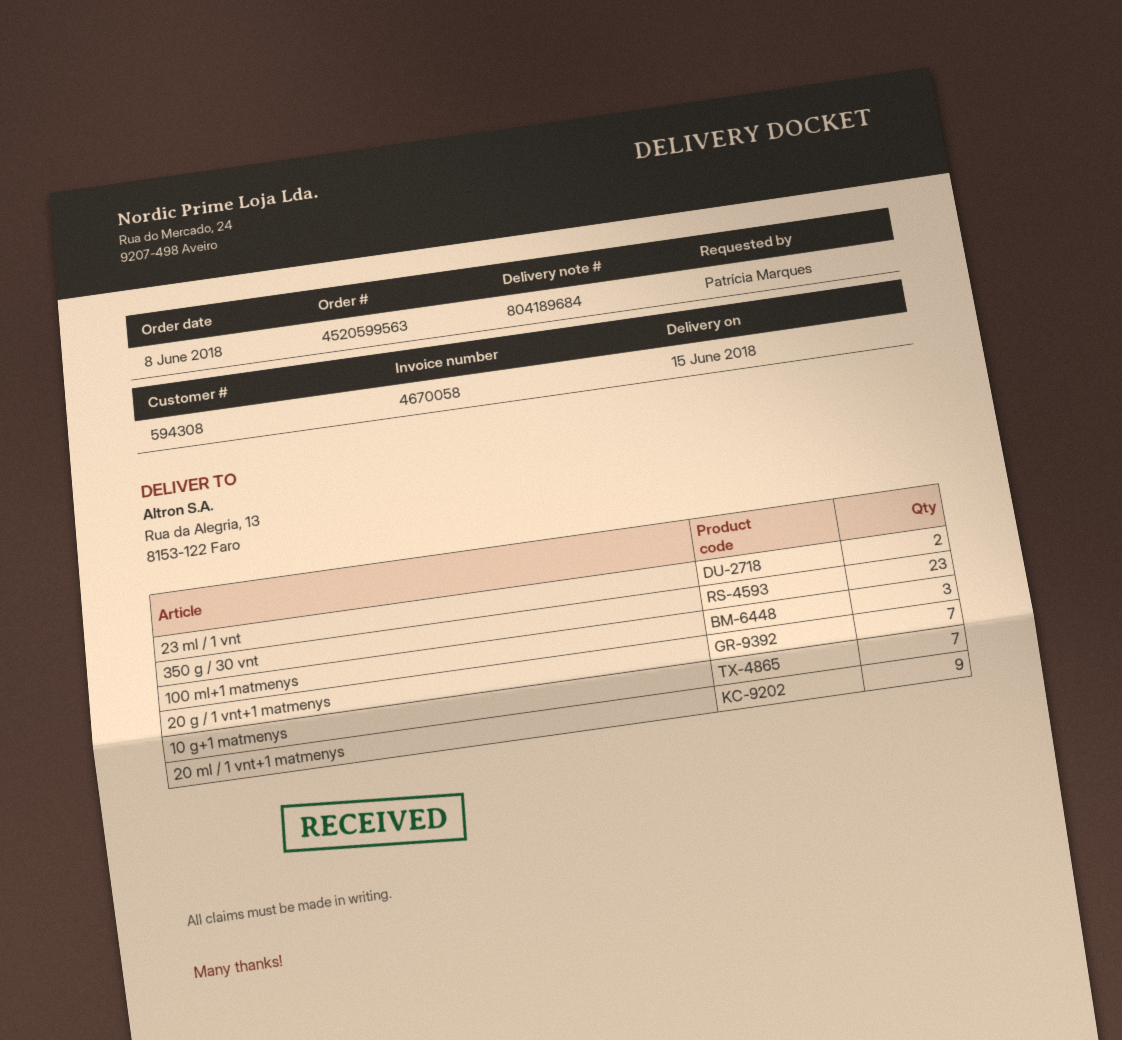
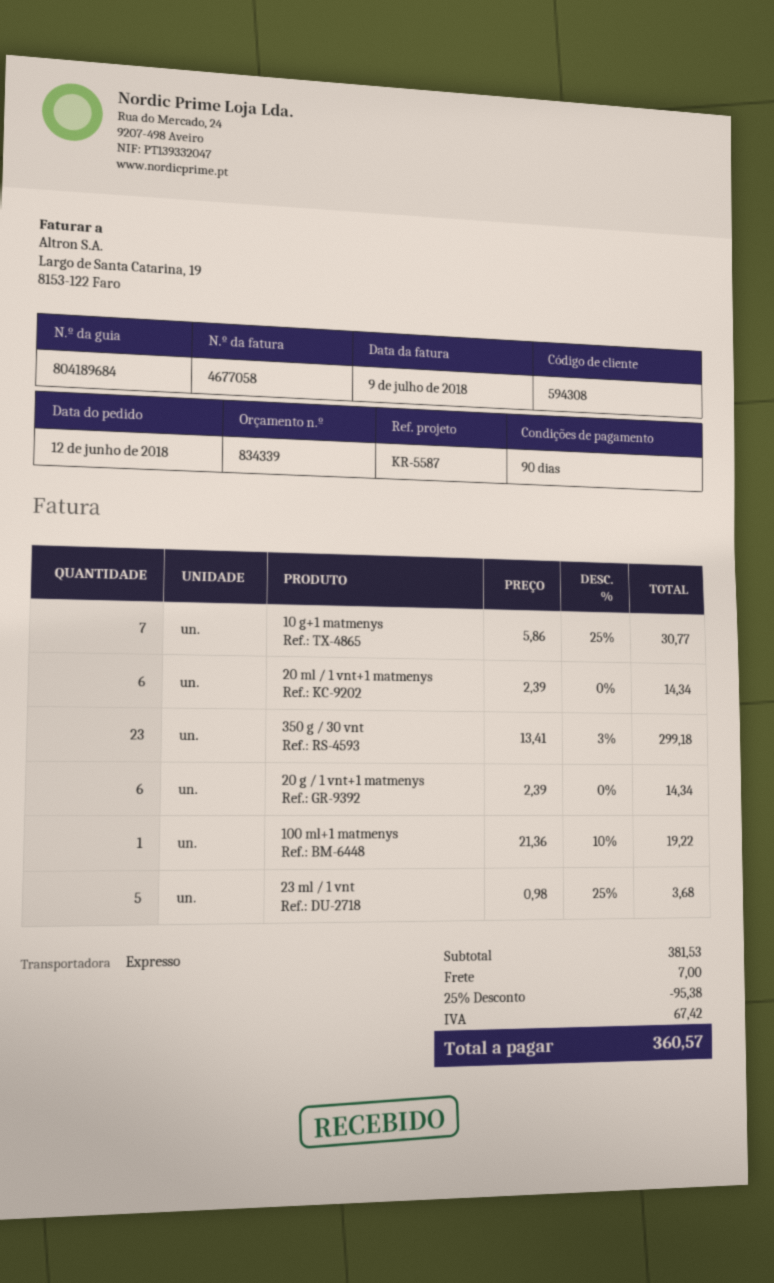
order date: 2018-06-08 -> 2018-06-12
invoice number: 4670058 -> 4677058
23 ml / 1 vnt: 2 -> 5
100 ml+1 matmenys: 3 -> 1
20 g / 1 vnt+1 matmenys: 7 -> 6
20 ml / 1 vnt+1 matmenys: 9 -> 6

